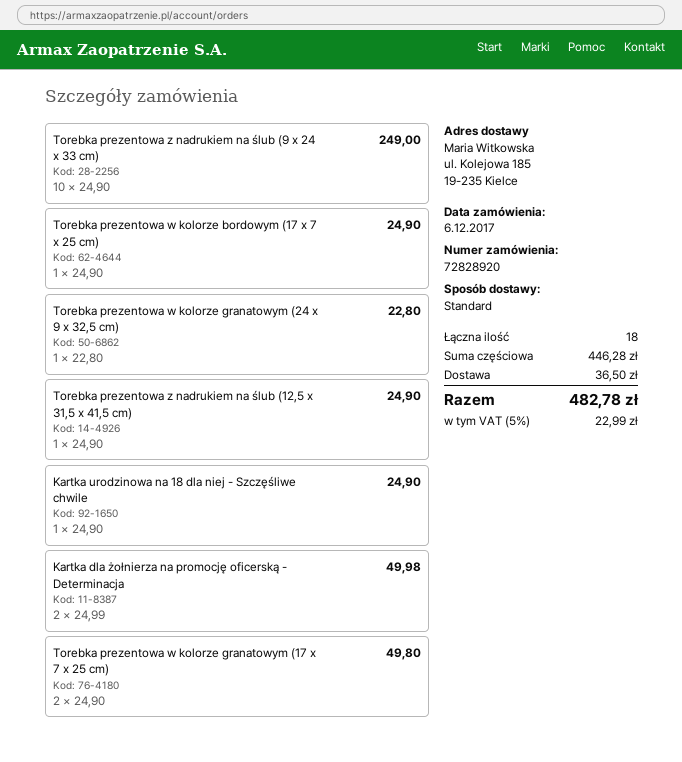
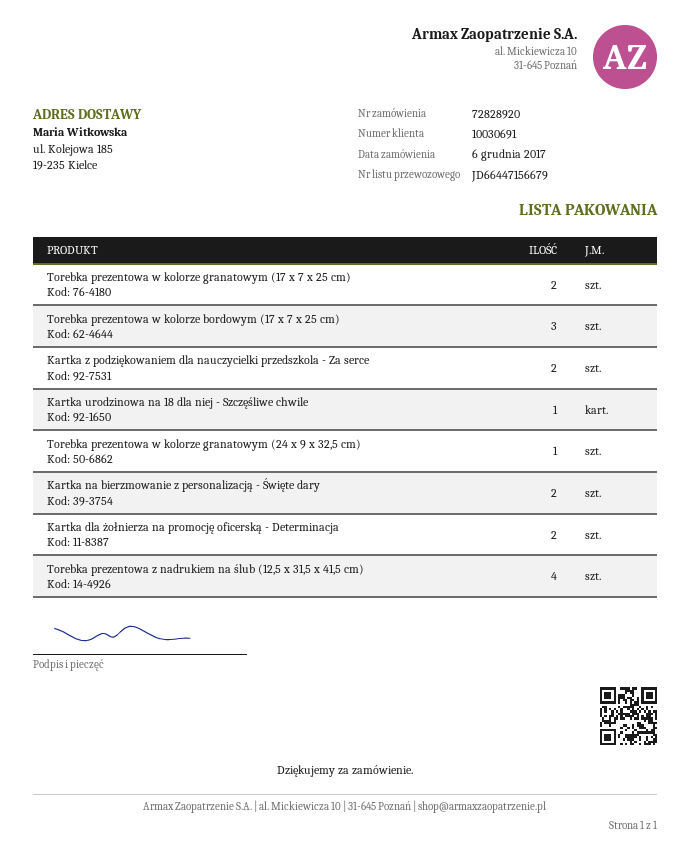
Torebka prezentowa z nadrukiem na ślub (9 x 24 x 33 cm): 10 -> none
Torebka prezentowa w kolorze bordowym (17 x 7 x 25 cm): 1 -> 3
Torebka prezentowa z nadrukiem na ślub (12,5 x 31,5 x 41,5 cm): 1 -> 4
Kartka z podziękowaniem dla nauczycielki przedszkola - Za serce: none -> 2
Kartka na bierzmowanie z personalizacją - Święte dary: none -> 2

